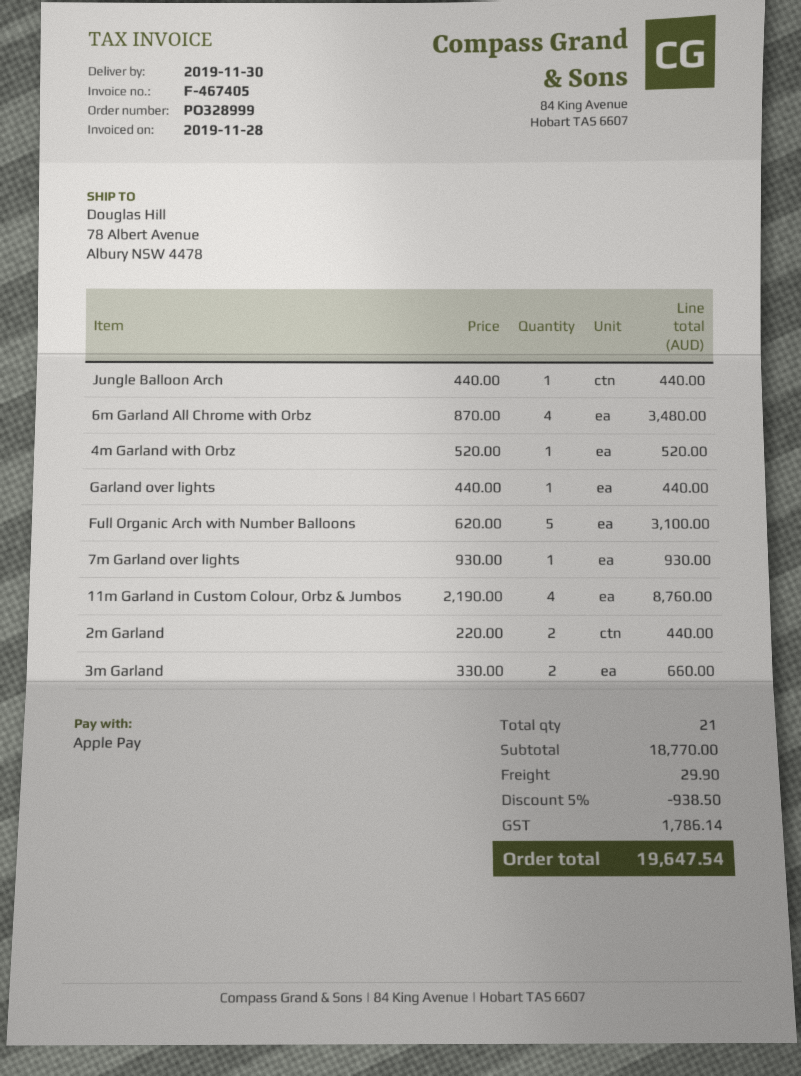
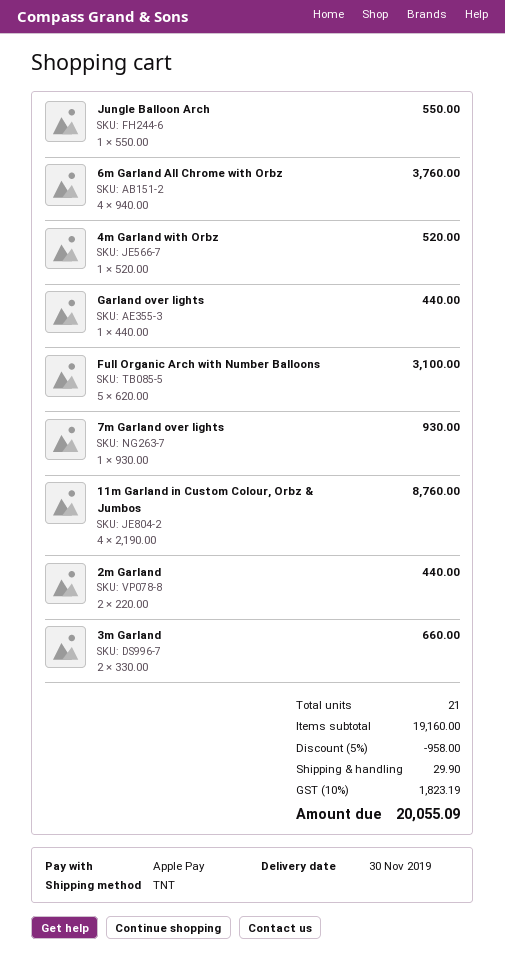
Jungle Balloon Arch: 1 x 440.00 = 440.00 -> 1 x 550.00 = 550.00
6m Garland All Chrome with Orbz: 4 x 870.00 = 3480.00 -> 4 x 940.00 = 3760.00
subtotal: 18770.00 -> 19160.00
discount: 5% = 938.50 -> 5% = 958.00
tax: 1786.14 -> 1823.19
total: 19647.54 -> 20055.09

